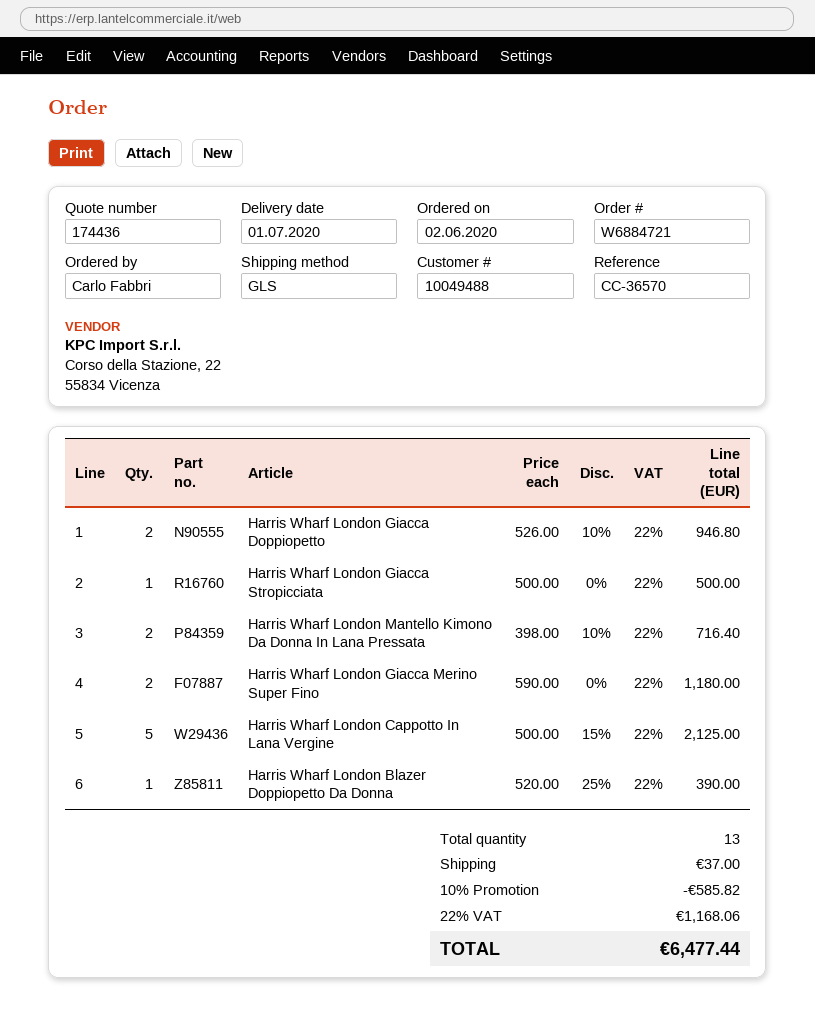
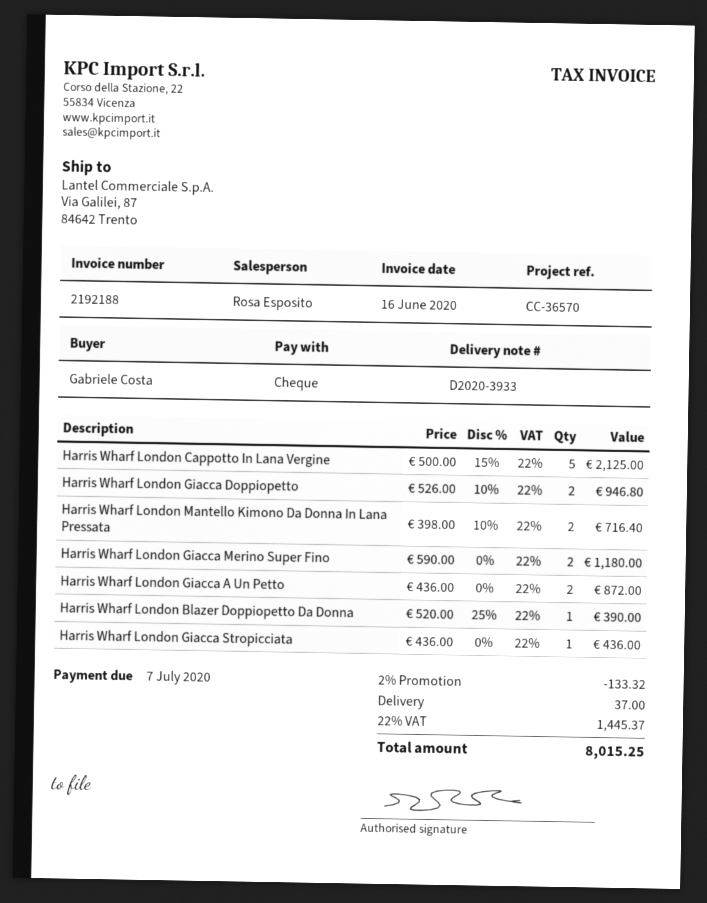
ordered by: Carlo Fabbri -> Gabriele Costa
Harris Wharf London Giacca Stropicciata: 1 x 500.00 = 500.00 -> 1 x 436.00 = 436.00
Harris Wharf London Giacca A Un Petto: none -> 2 x 436.00 = 872.00
discount: 10% = 585.82 -> 2% = 133.32
tax: 22% = 1168.06 -> 22% = 1445.37
total: 6477.44 -> 8015.25

